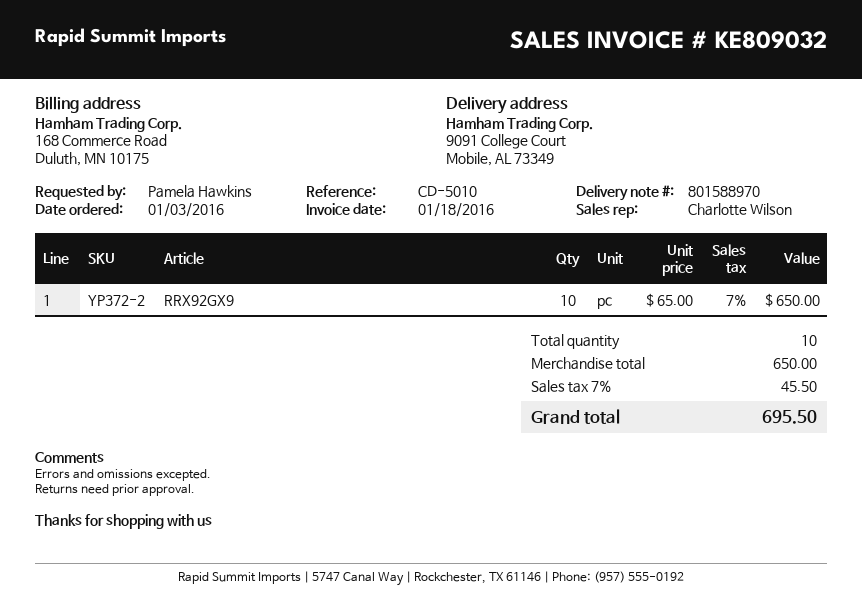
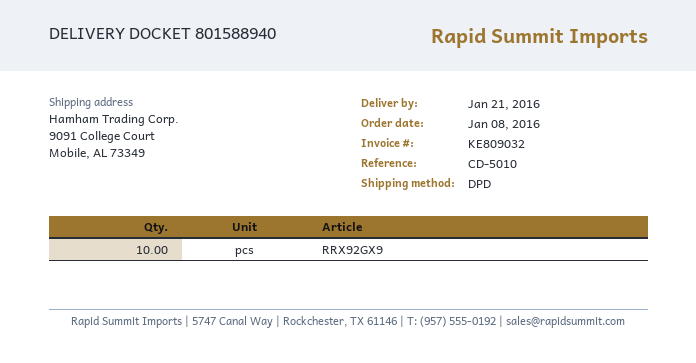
order date: 2016-01-03 -> 2016-01-08
delivery note number: 801588970 -> 801588940

